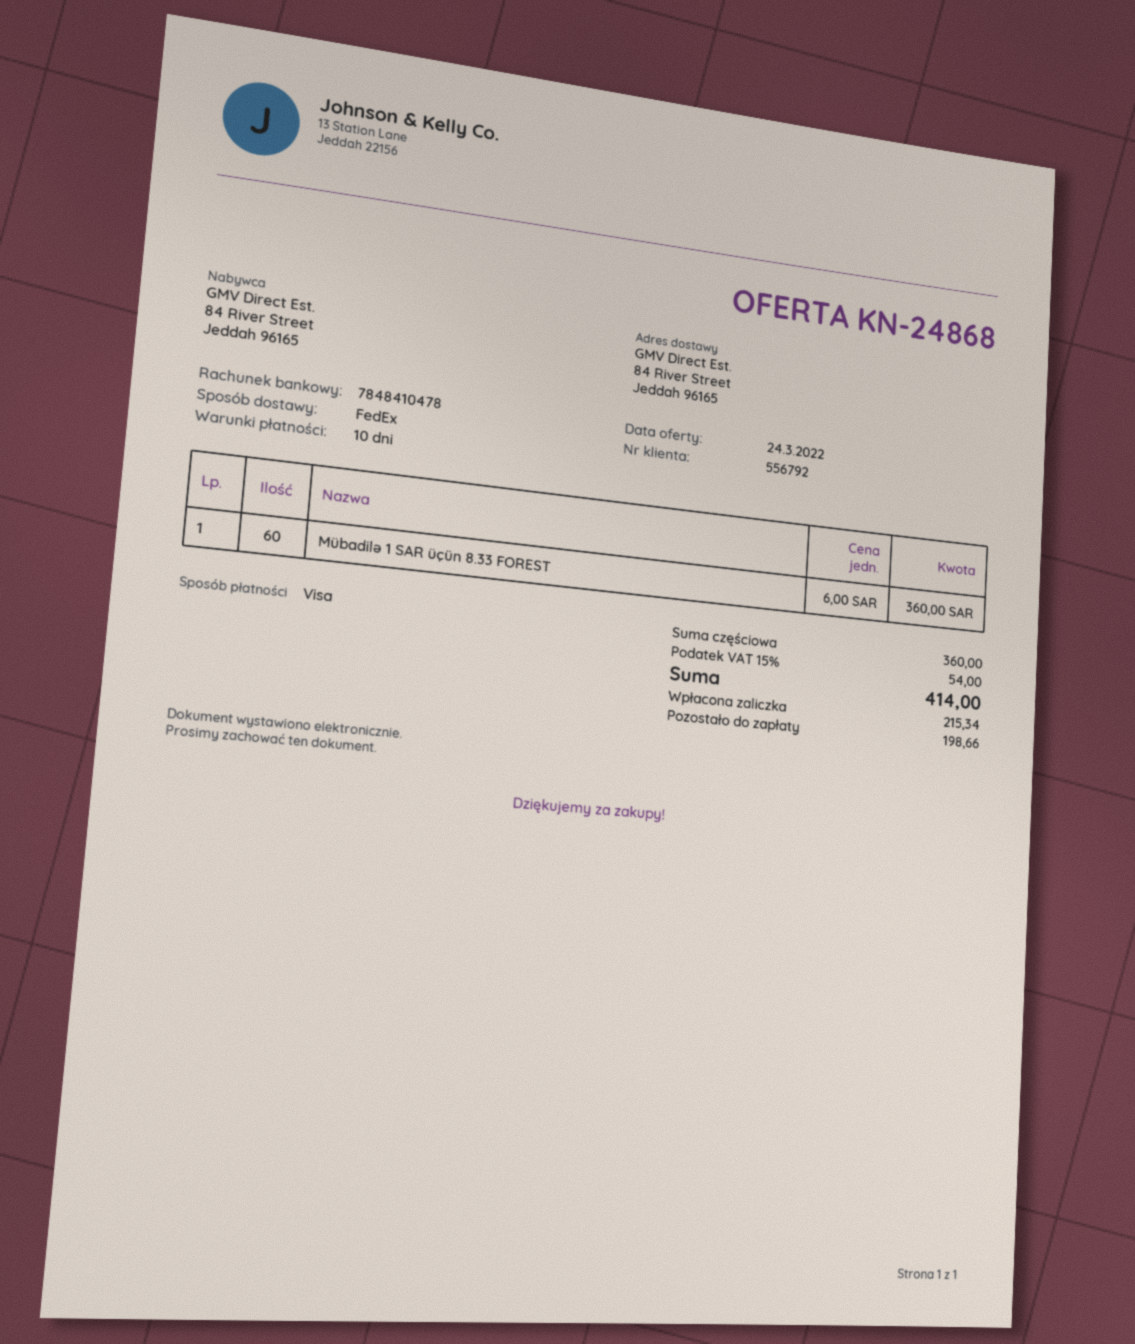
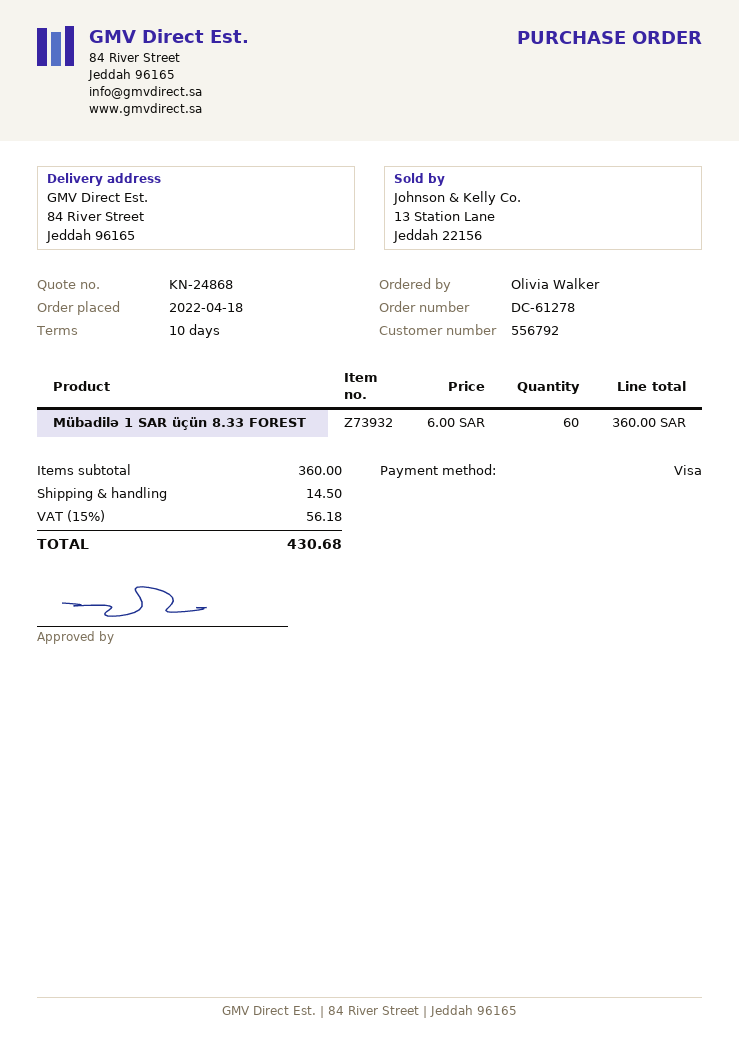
shipping: none -> 14.50
tax: 15% = 54.00 -> 15% = 56.18
total: 414.00 -> 430.68

